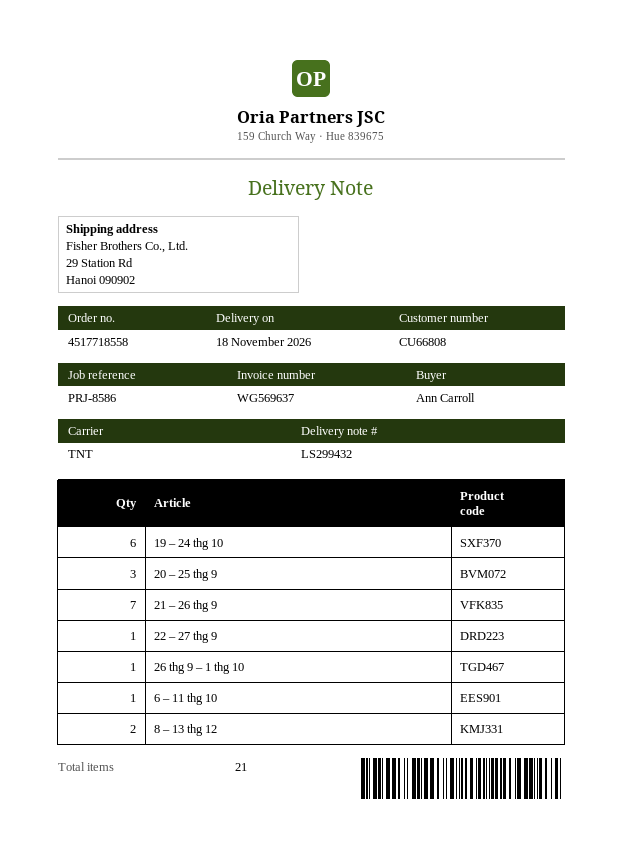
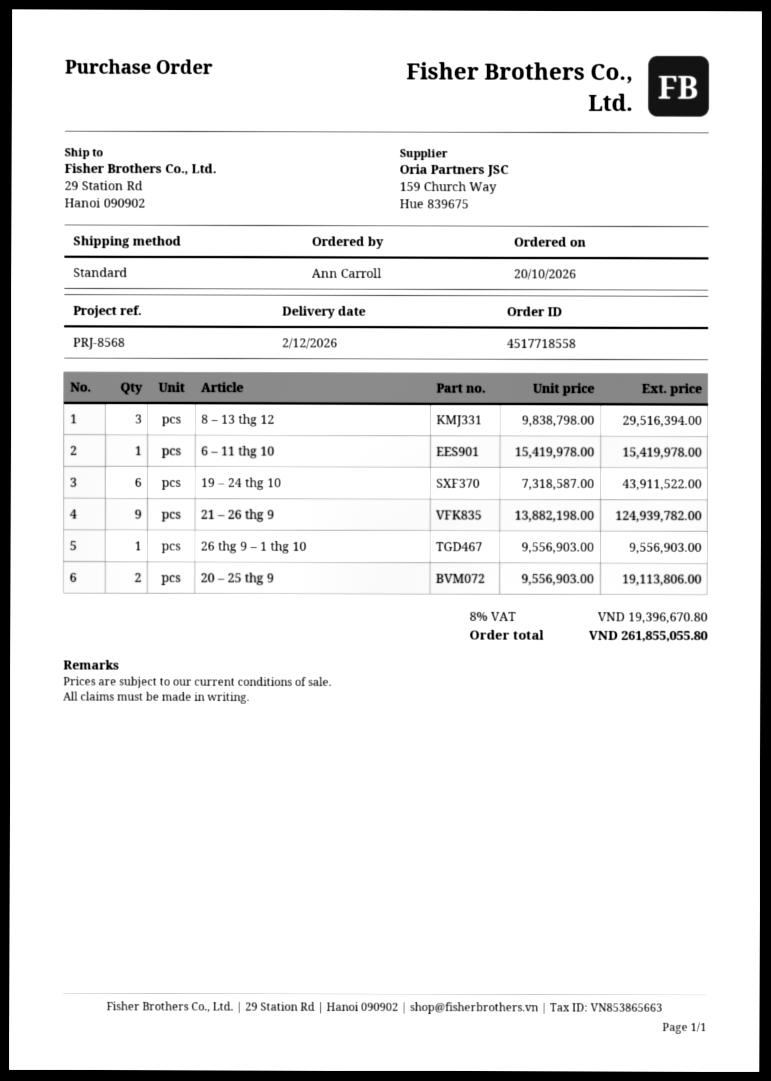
delivery date: 2026-11-18 -> 2026-12-02
reference: PRJ-8586 -> PRJ-8568
shipping method: TNT -> standard
20 – 25 thg 9: 3 -> 2
21 – 26 thg 9: 7 -> 9
22 – 27 thg 9: 1 -> none
8 – 13 thg 12: 2 -> 3

